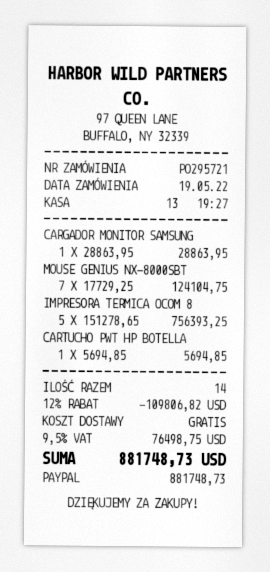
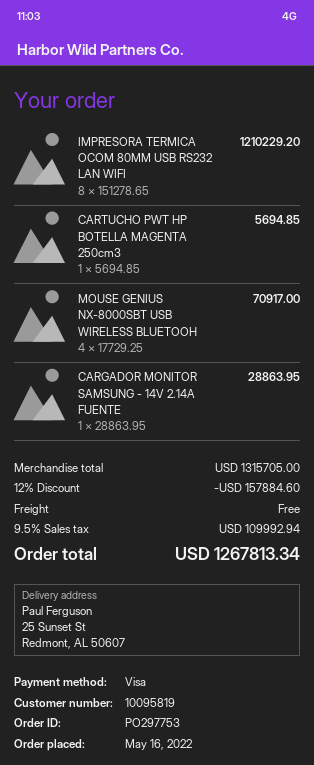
order number: PO295721 -> PO297753
order date: 2022-05-19 -> 2022-05-16
payment method: PayPal -> Visa
MOUSE GENIUS NX-8000SBT: 7 x 17729.25 = 124104.75 -> 4 x 17729.25 = 70917.00
IMPRESORA TERMICA OCOM 8: 5 x 151278.65 = 756393.25 -> 8 x 151278.65 = 1210229.20
discount: 12% = 109806.82 -> 12% = 157884.60
tax: 9.5% = 76498.75 -> 9.5% = 109992.94
total: 881748.73 -> 1267813.34

